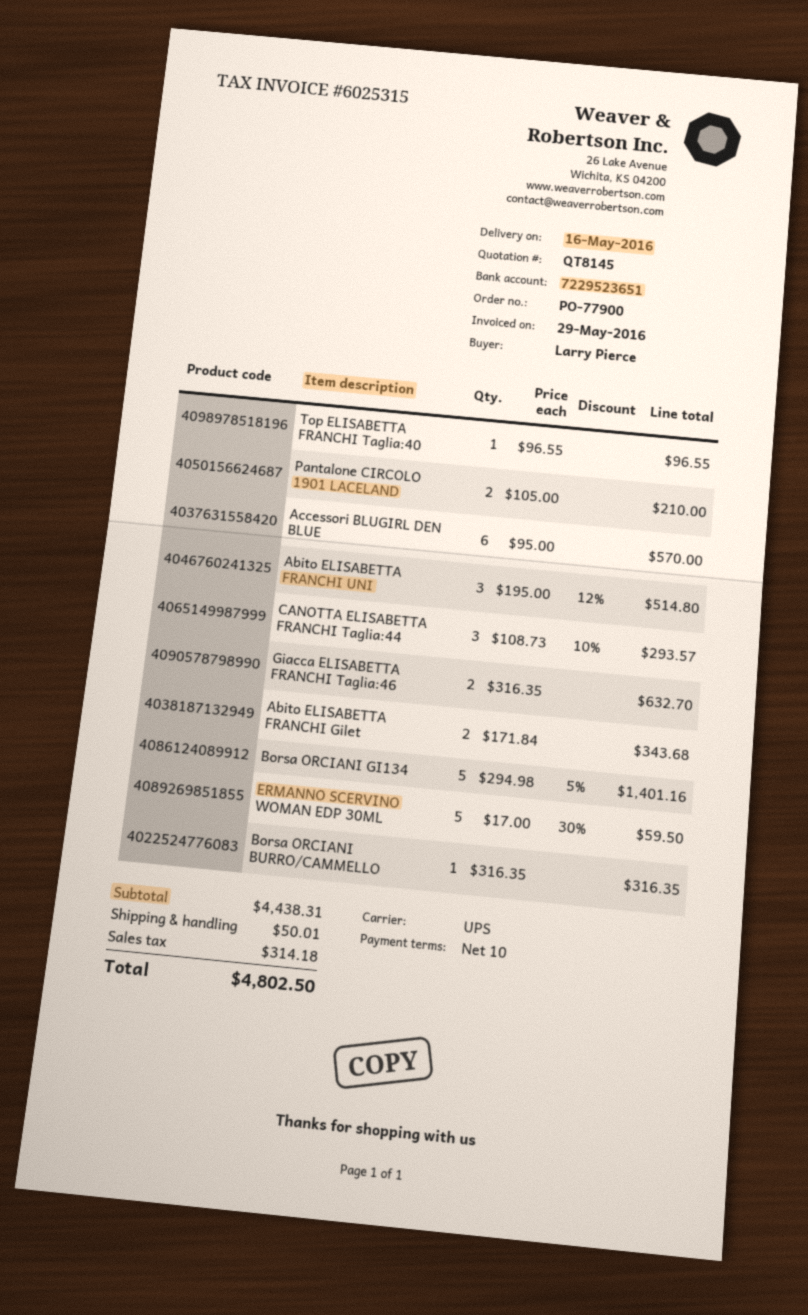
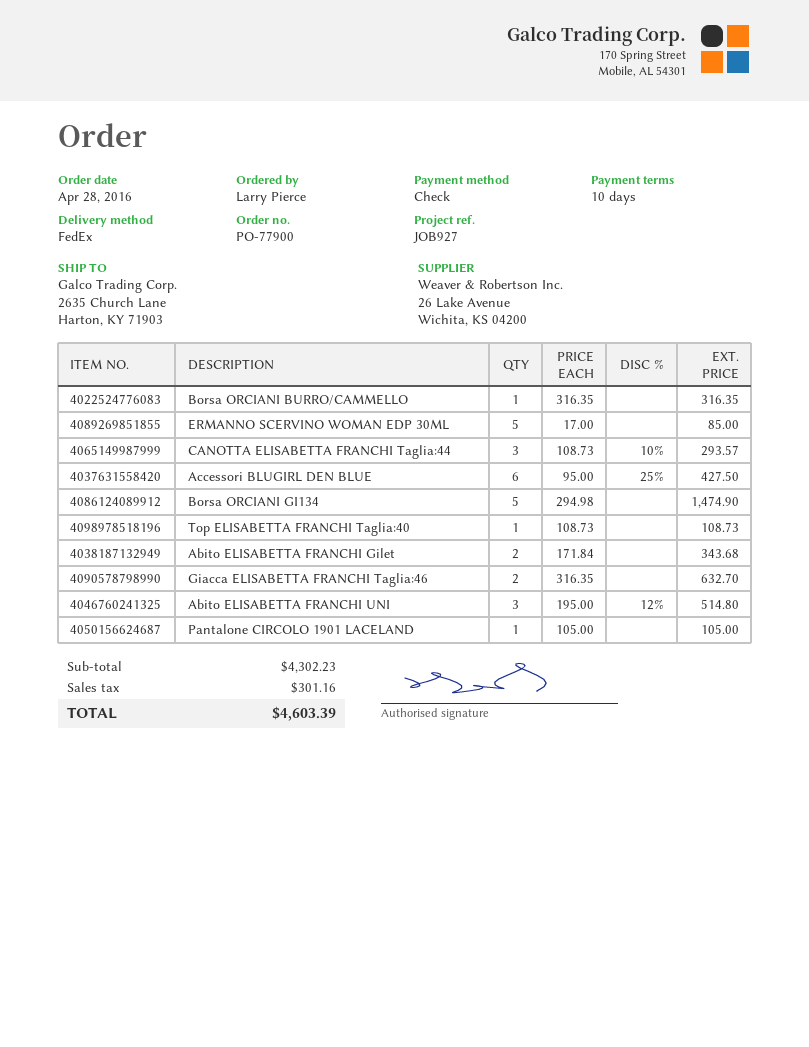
shipping method: UPS -> FedEx
Top ELISABETTA FRANCHI Taglia:40: 1 x 96.55 = 96.55 -> 1 x 108.73 = 108.73
Pantalone CIRCOLO 1901 LACELAND: 2 x 105.00 = 210.00 -> 1 x 105.00 = 105.00
Accessori BLUGIRL DEN BLUE: 6 x 95.00 = 570.00 -> 6 x 95.00 - 25% = 427.50
Borsa ORCIANI GI134: 5 x 294.98 - 5% = 1401.16 -> 5 x 294.98 = 1474.90
ERMANNO SCERVINO WOMAN EDP 30ML: 5 x 17.00 - 30% = 59.50 -> 5 x 17.00 = 85.00
subtotal: 4438.31 -> 4302.23
shipping: 50.01 -> none
tax: 314.18 -> 301.16
total: 4802.50 -> 4603.39

